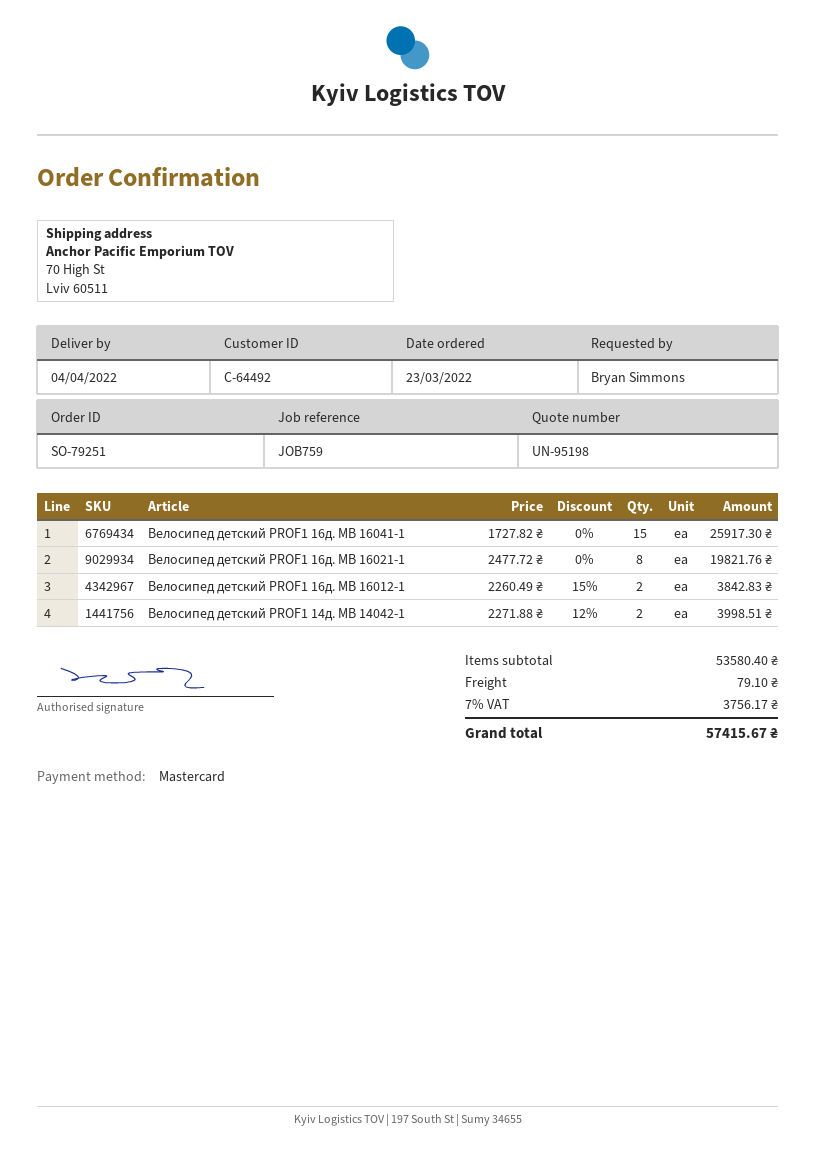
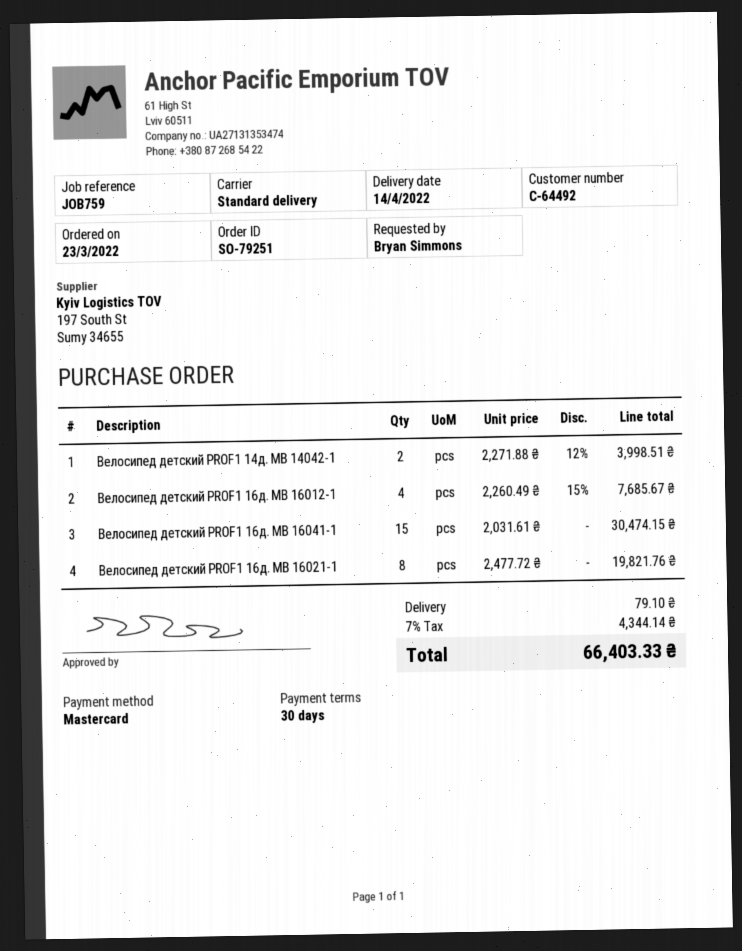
delivery date: 2022-04-04 -> 2022-04-14
Велосипед детский PROF1 16д. MB 16041-1: 15 x 1727.82 = 25917.30 -> 15 x 2031.61 = 30474.15
Велосипед детский PROF1 16д. MB 16012-1: 2 x 2260.49 - 15% = 3842.83 -> 4 x 2260.49 - 15% = 7685.67
tax: 7% = 3756.17 -> 7% = 4344.14
total: 57415.67 -> 66403.33

